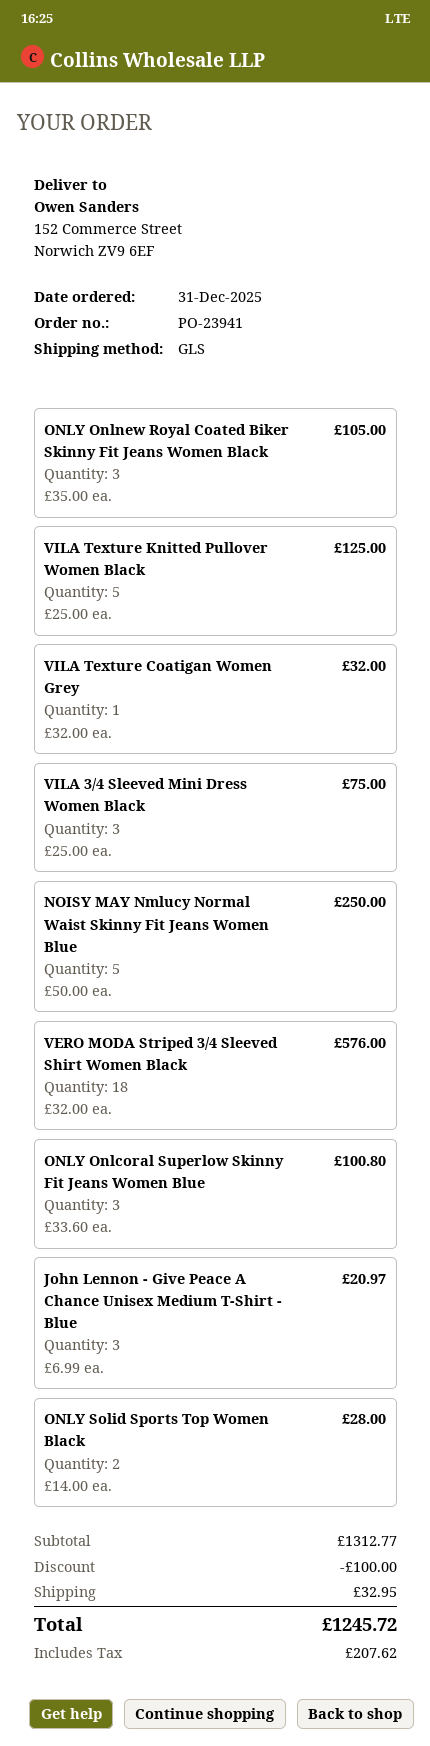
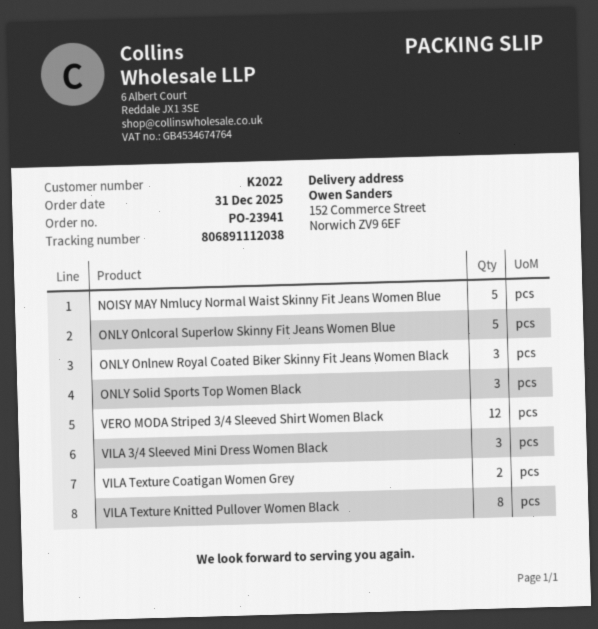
VILA Texture Knitted Pullover Women Black: 5 -> 8
VILA Texture Coatigan Women Grey: 1 -> 2
VERO MODA Striped 3/4 Sleeved Shirt Women Black: 18 -> 12
ONLY Onlcoral Superlow Skinny Fit Jeans Women Blue: 3 -> 5
John Lennon - Give Peace A Chance Unisex Medium T-Shirt - Blue: 3 -> none
ONLY Solid Sports Top Women Black: 2 -> 3

